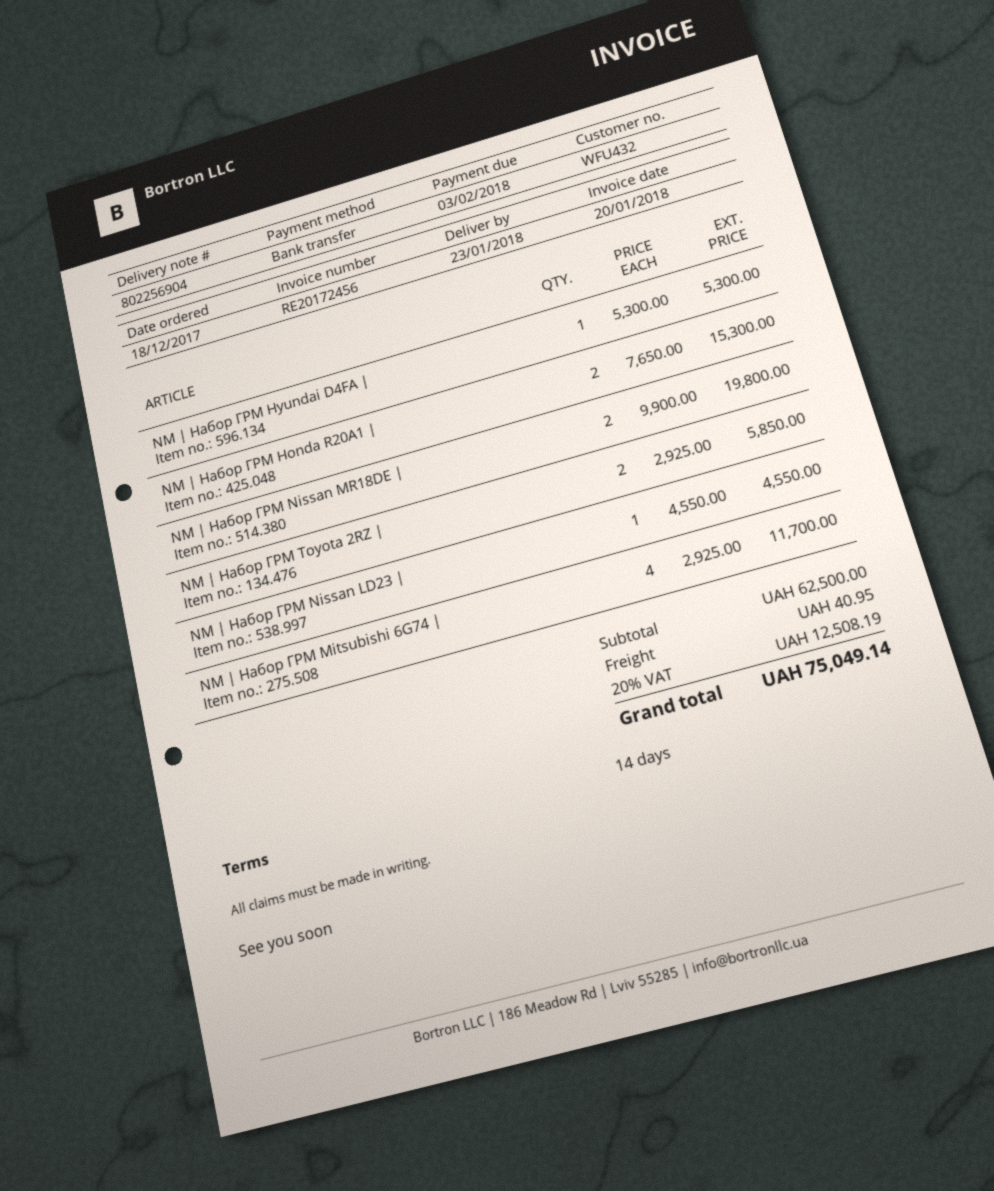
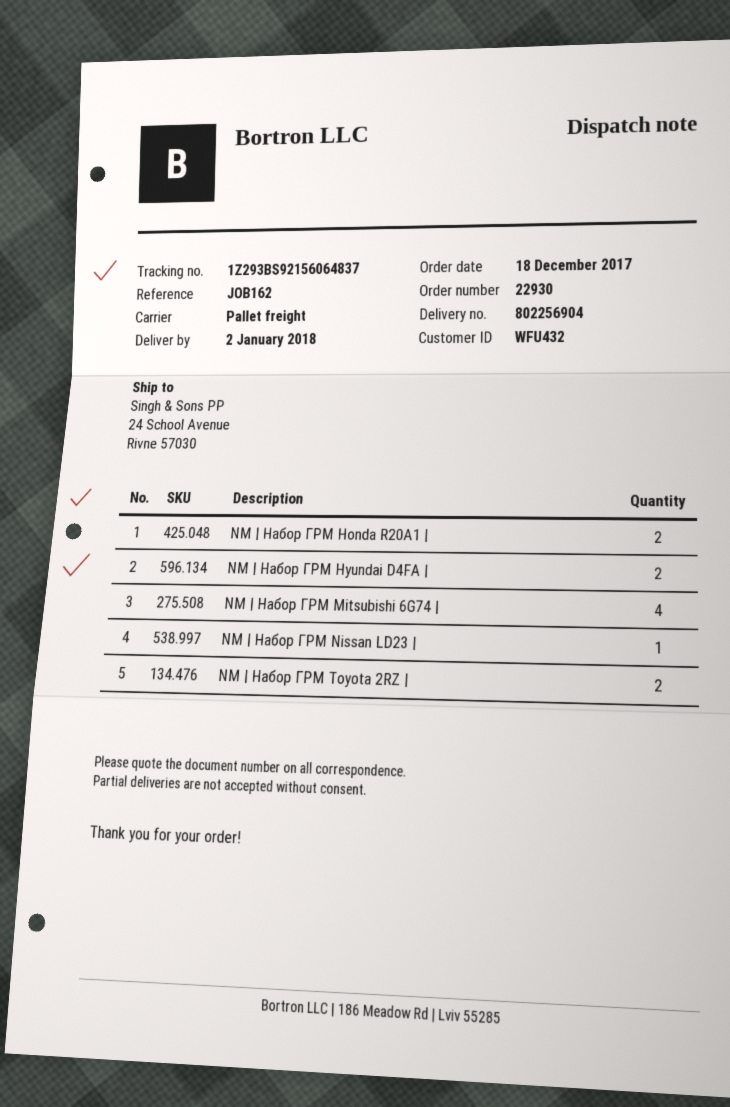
delivery date: 2018-01-23 -> 2018-01-02
NM | Набор ГРМ Hyundai D4FA |: 1 -> 2
NM | Набор ГРМ Nissan MR18DE |: 2 -> none

